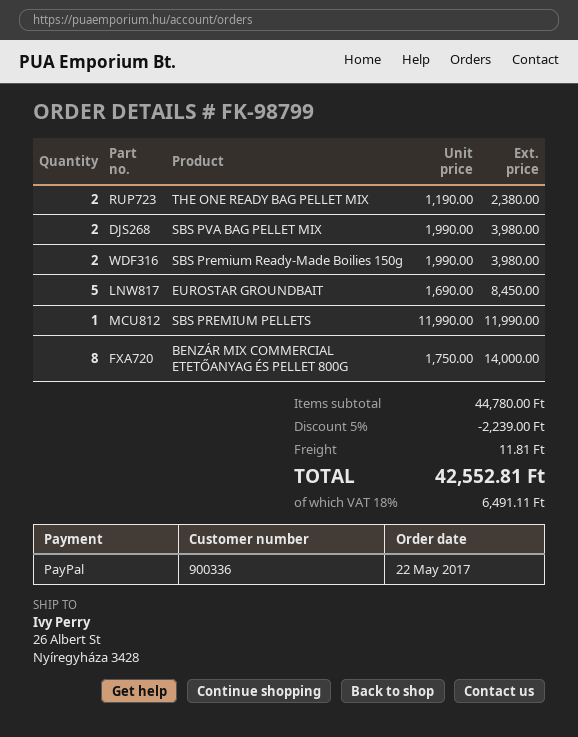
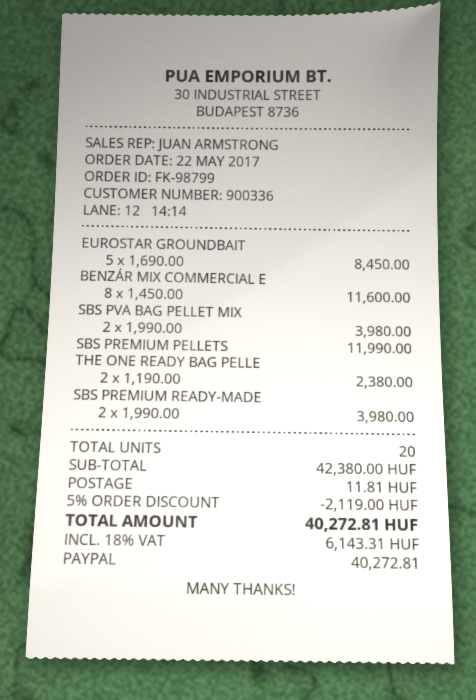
BENZÁR MIX COMMERCIAL ETETŐANYAG ÉS PELLET 800G: 8 x 1750.00 = 14000.00 -> 8 x 1450.00 = 11600.00
subtotal: 44780.00 -> 42380.00
discount: 5% = 2239.00 -> 5% = 2119.00
tax: 18% = 6491.11 -> 18% = 6143.31
total: 42552.81 -> 40272.81

